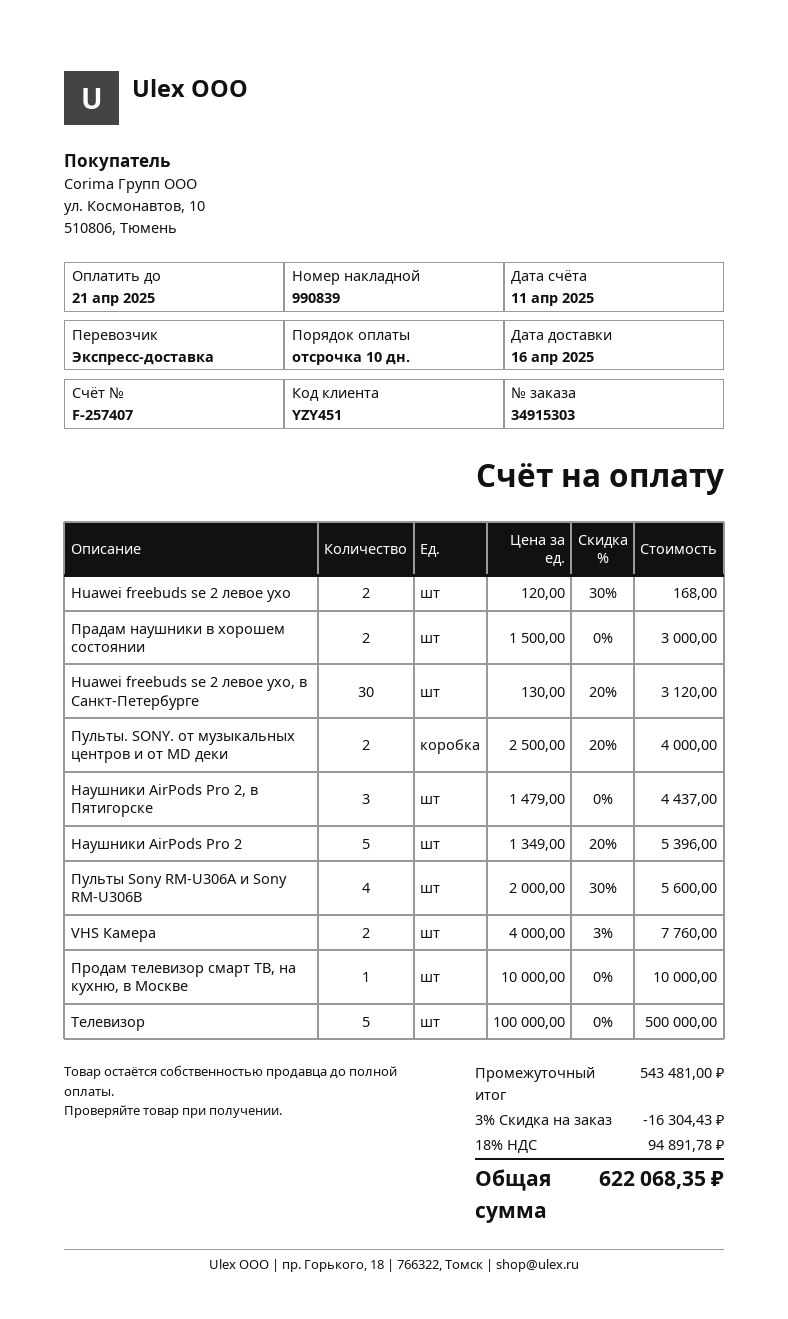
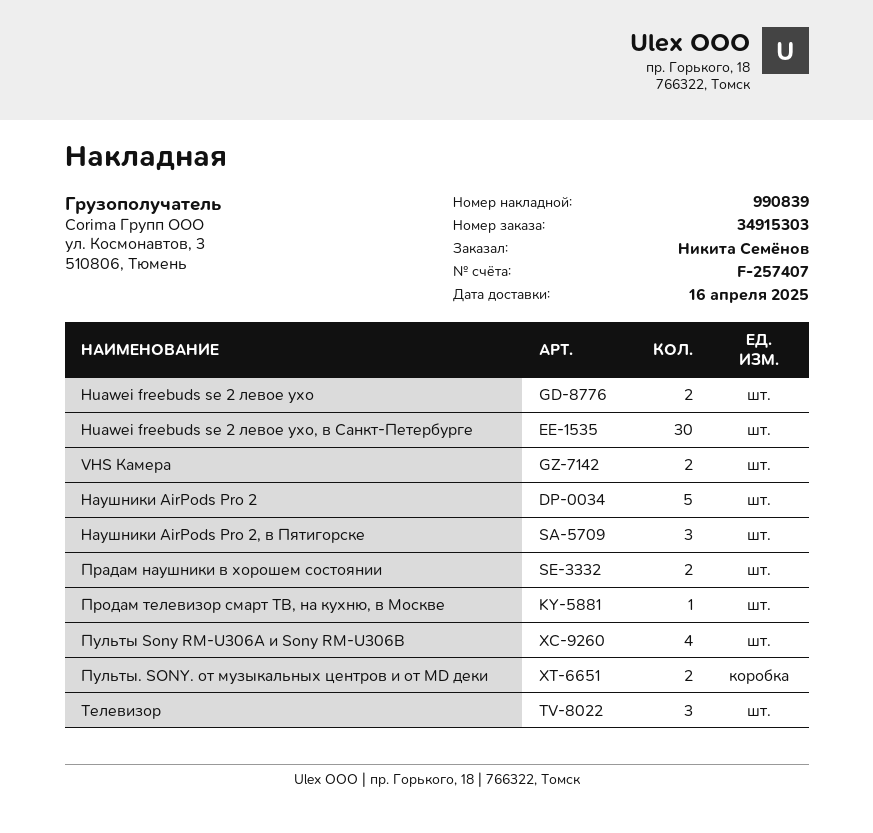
Телевизор: 5 -> 3

